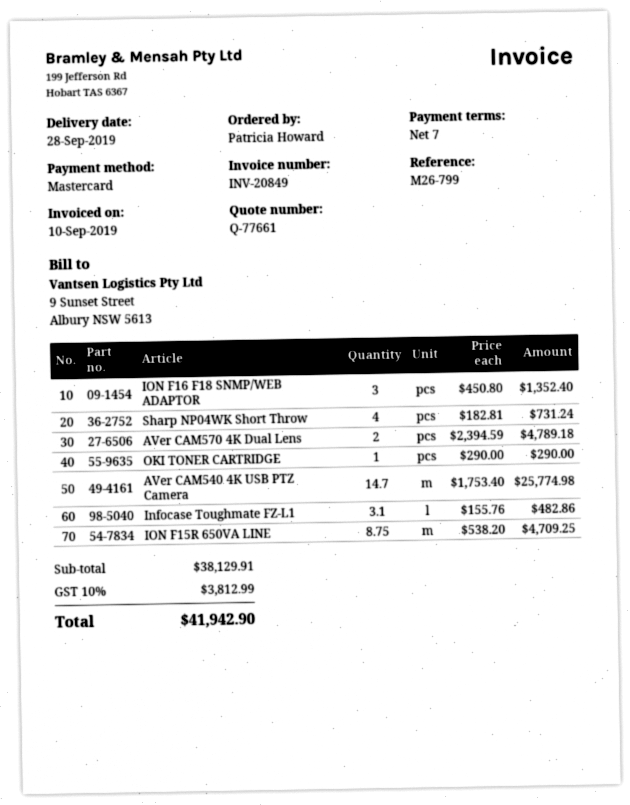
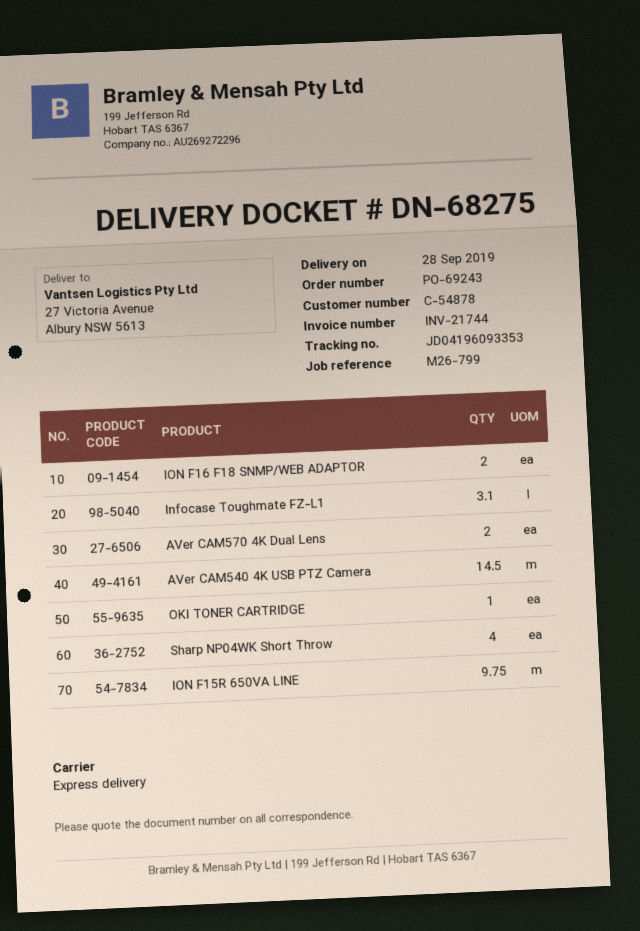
invoice number: INV-20849 -> INV-21744
ION F16 F18 SNMP/WEB ADAPTOR: 3 -> 2
AVer CAM540 4K USB PTZ Camera: 14.7 -> 14.5
ION F15R 650VA LINE: 8.75 -> 9.75

